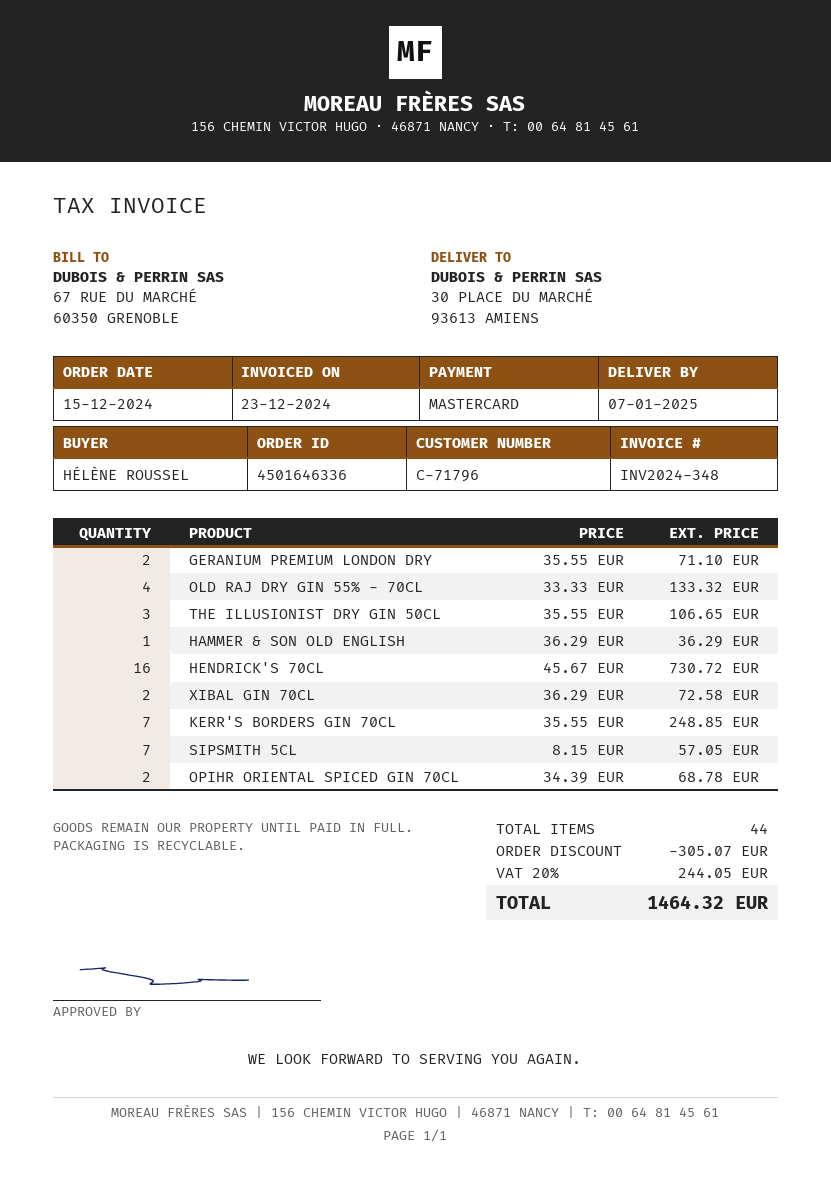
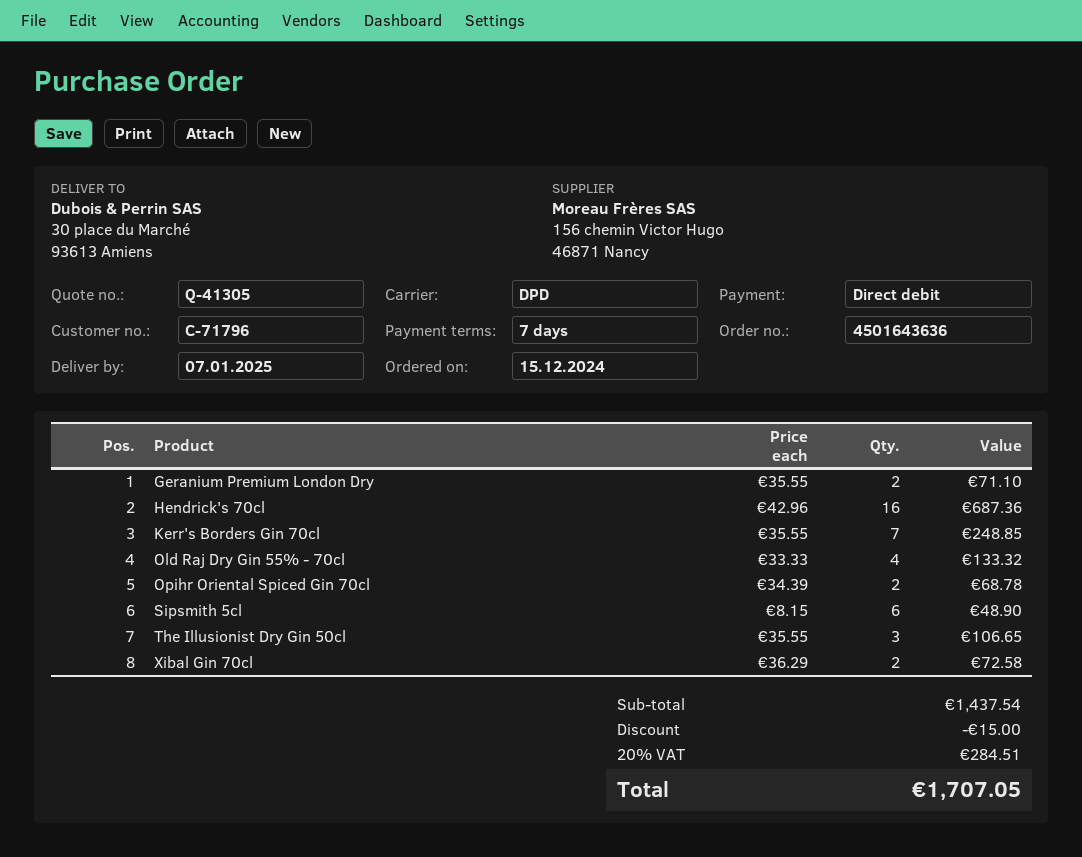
order number: 4501646336 -> 4501643636
payment method: Mastercard -> direct debit
HAMMER & SON OLD ENGLISH: 1 x 36.29 = 36.29 -> none
HENDRICK'S 70CL: 16 x 45.67 = 730.72 -> 16 x 42.96 = 687.36
SIPSMITH 5CL: 7 x 8.15 = 57.05 -> 6 x 8.15 = 48.90
discount: 305.07 -> 15.00
tax: 20% = 244.05 -> 20% = 284.51
total: 1464.32 -> 1707.05

